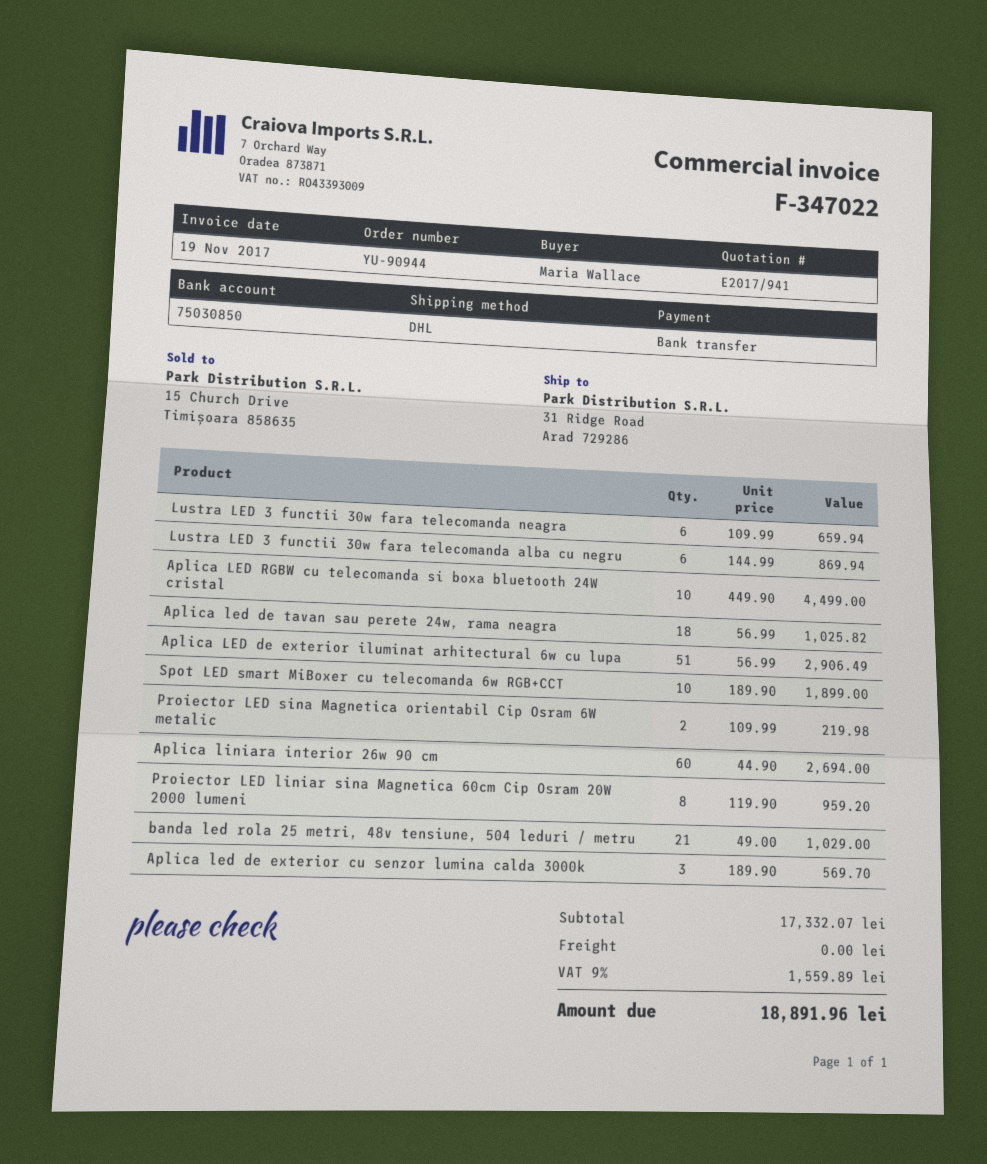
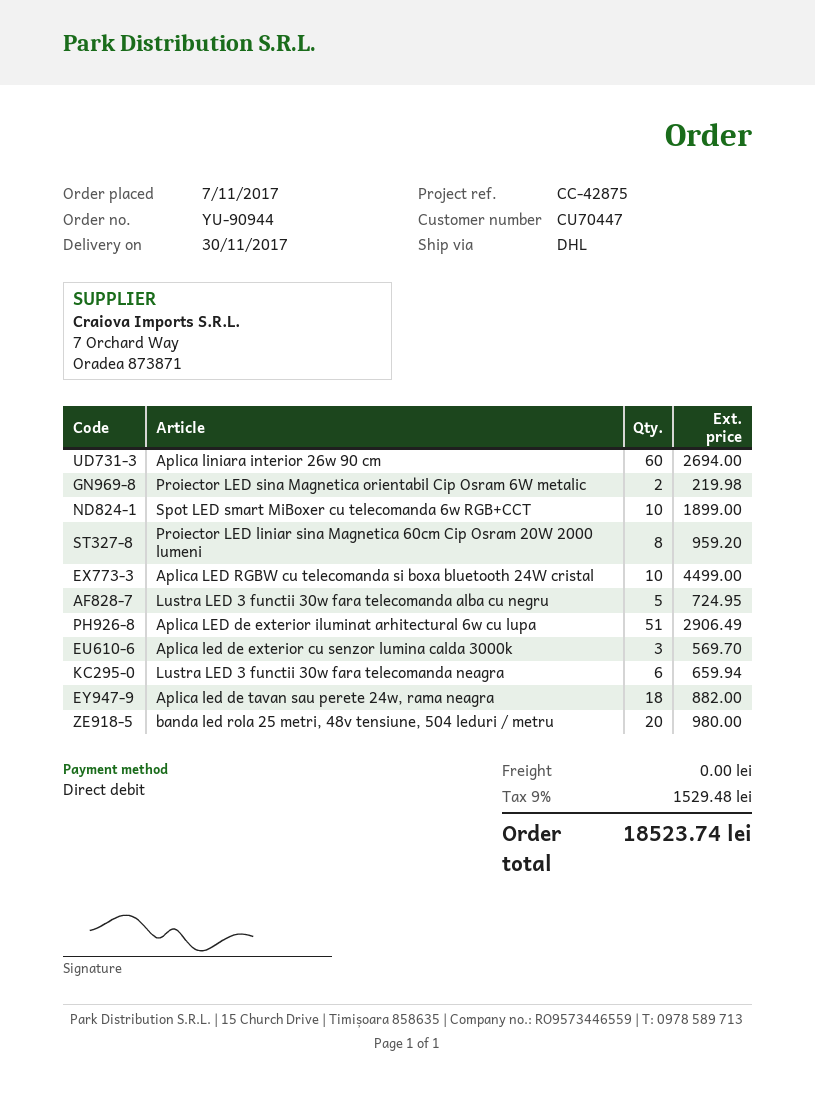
payment method: bank transfer -> direct debit
Lustra LED 3 functii 30w fara telecomanda alba cu negru: 6 for 869.94 -> 5 for 724.95
Aplica led de tavan sau perete 24w, rama neagra: 18 for 1025.82 -> 18 for 882.00
banda led rola 25 metri, 48v tensiune, 504 leduri / metru: 21 for 1029.00 -> 20 for 980.00
tax: 9% = 1559.89 -> 9% = 1529.48
total: 18891.96 -> 18523.74

